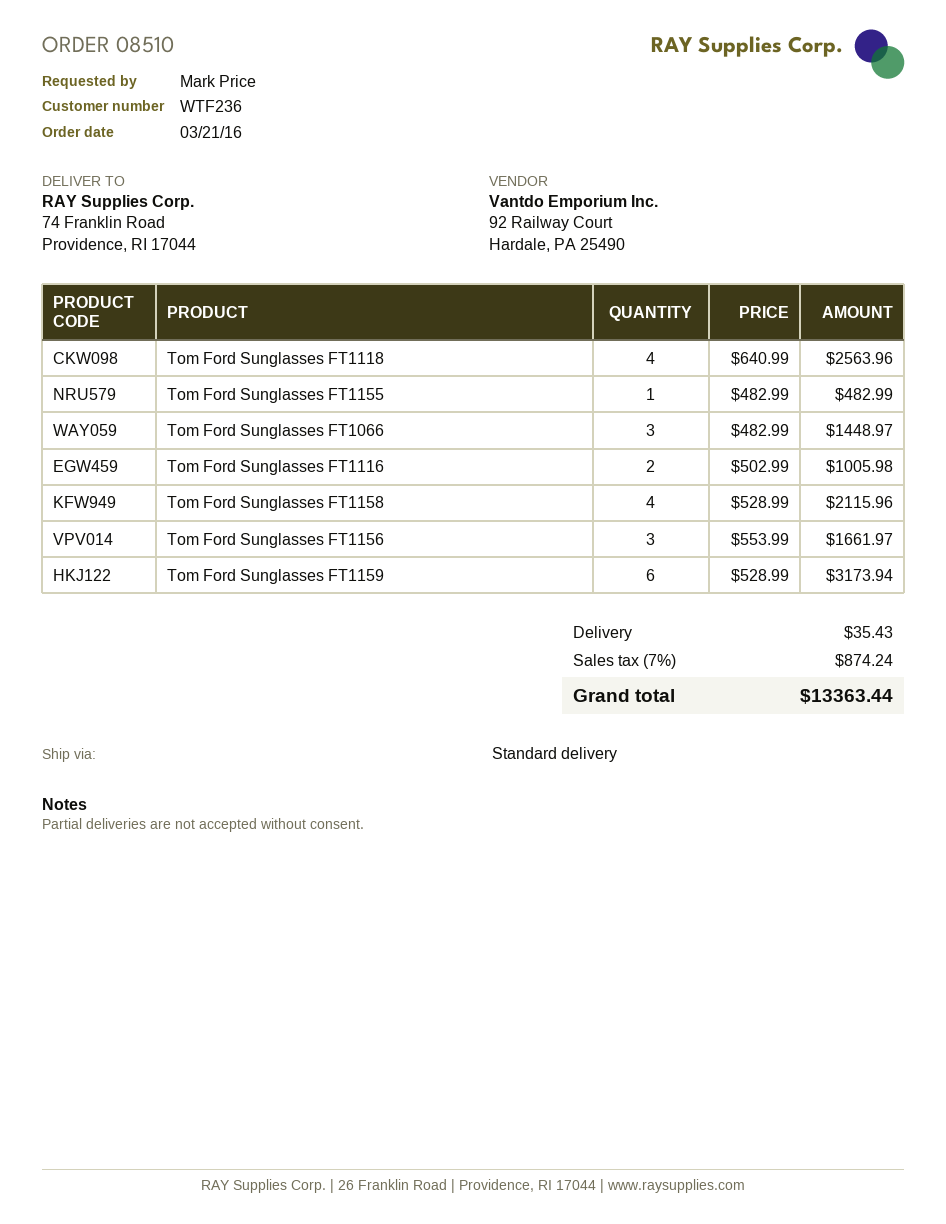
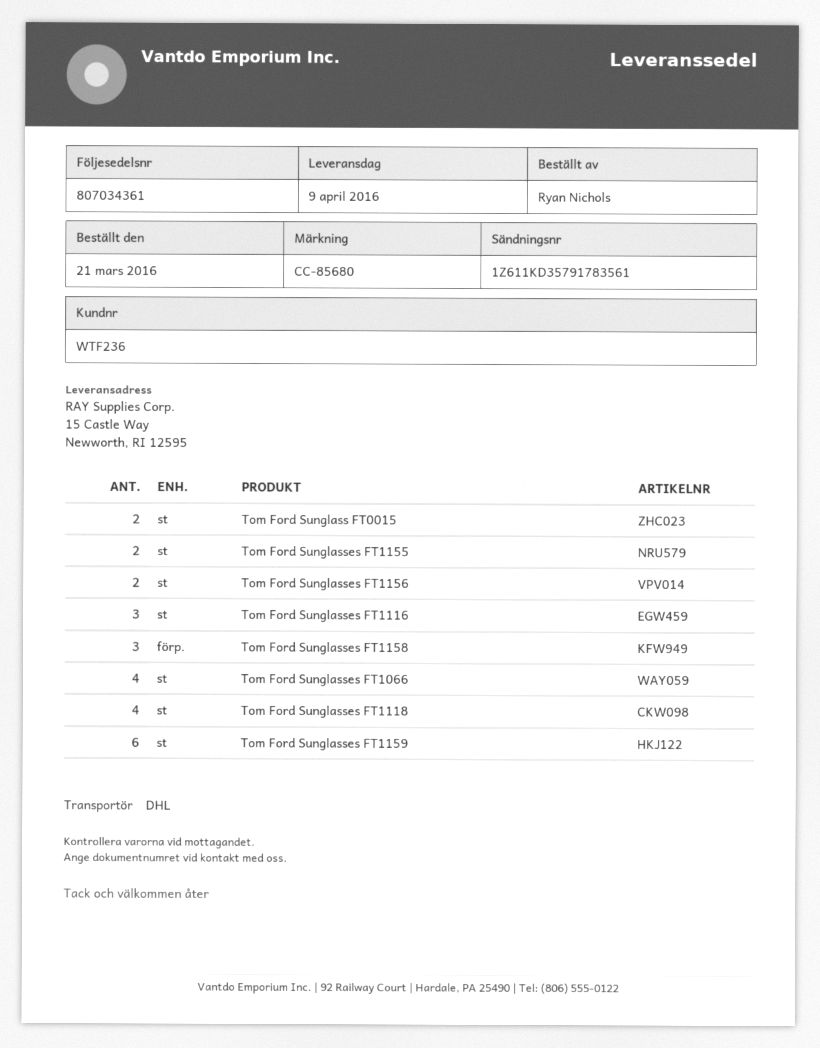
ordered by: Mark Price -> Ryan Nichols
shipping method: standard -> DHL
ship to: 74 Franklin Road, Providence, RI 17044 -> 15 Castle Way, Newworth, RI 12595
Tom Ford Sunglasses FT1155: 1 -> 2
Tom Ford Sunglasses FT1066: 3 -> 4
Tom Ford Sunglasses FT1116: 2 -> 3
Tom Ford Sunglasses FT1158: 4 -> 3
Tom Ford Sunglasses FT1156: 3 -> 2
Tom Ford Sunglass FT0015: none -> 2

